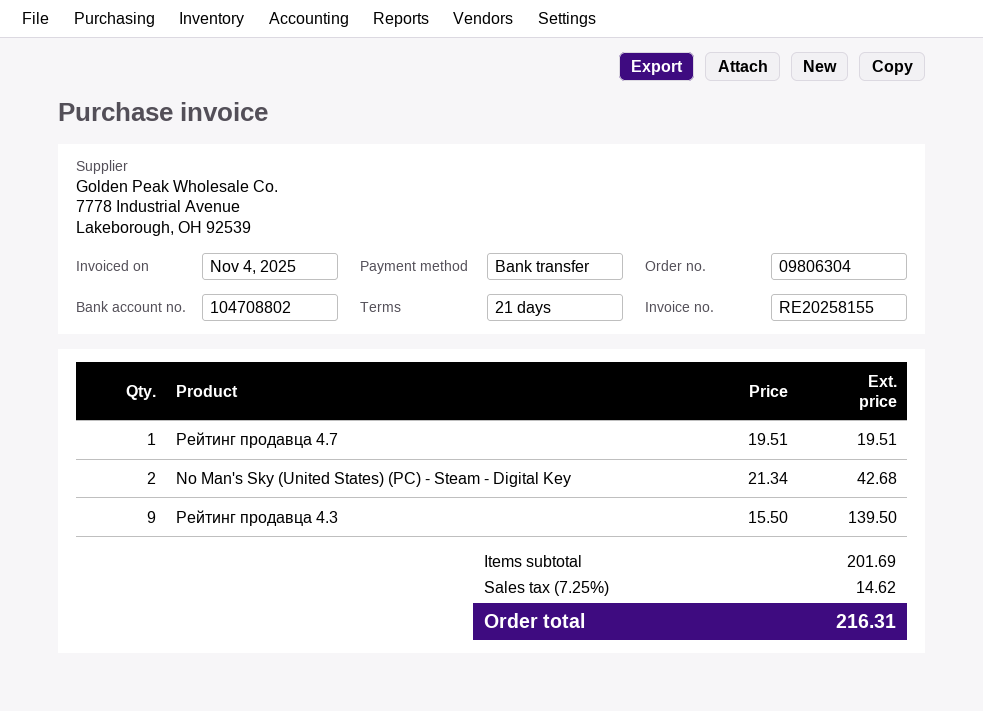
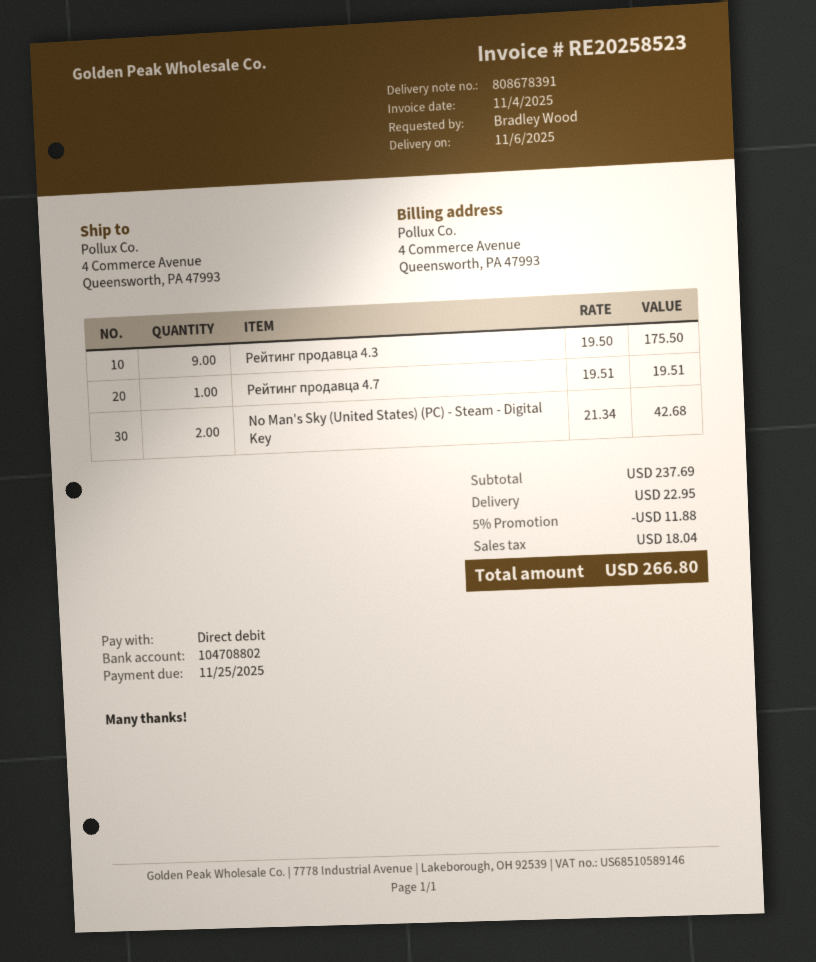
invoice number: RE20258155 -> RE20258523
payment method: bank transfer -> direct debit
Рейтинг продавца 4.3: 9 x 15.50 = 139.50 -> 9 x 19.50 = 175.50
subtotal: 201.69 -> 237.69
discount: none -> 5% = 11.88
shipping: none -> 22.95
tax: 14.62 -> 18.04
total: 216.31 -> 266.80

